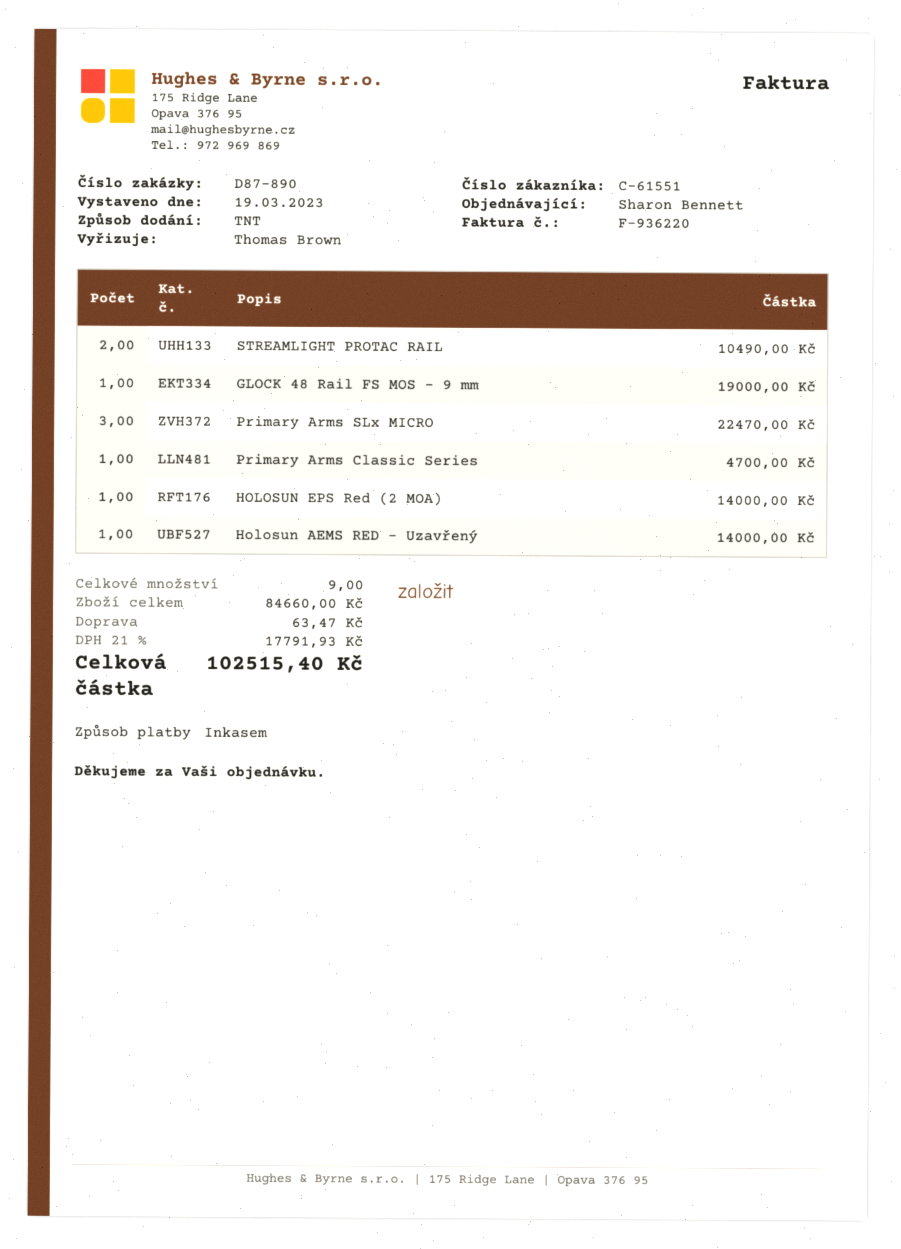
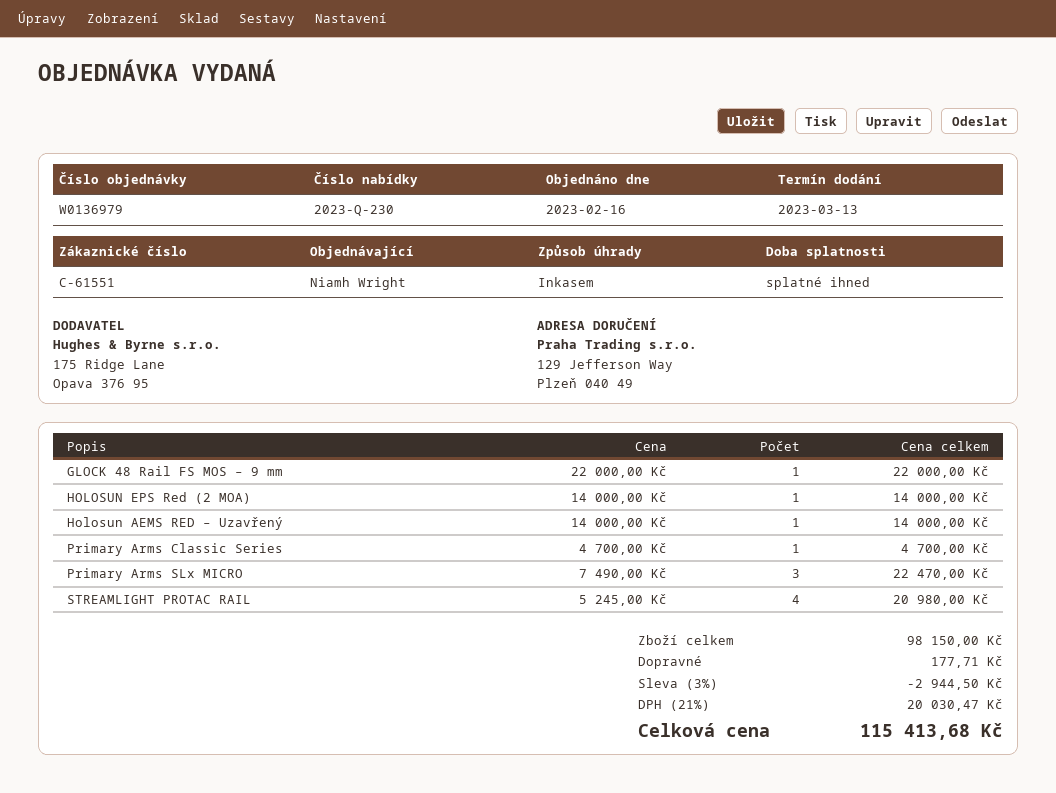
ordered by: Sharon Bennett -> Niamh Wright
STREAMLIGHT PROTAC RAIL: 2 for 10490.00 -> 4 for 20980.00
GLOCK 48 Rail FS MOS – 9 mm: 1 for 19000.00 -> 1 for 22000.00
subtotal: 84660.00 -> 98150.00
discount: none -> 3% = 2944.50
shipping: 63.47 -> 177.71
tax: 21% = 17791.93 -> 21% = 20030.47
total: 102515.40 -> 115413.68

